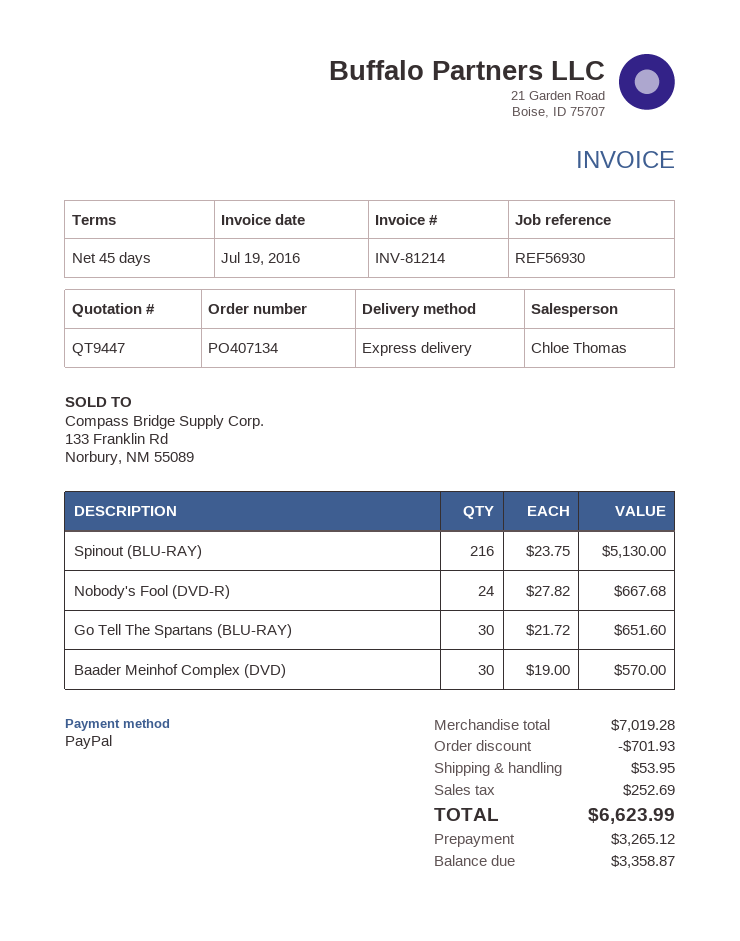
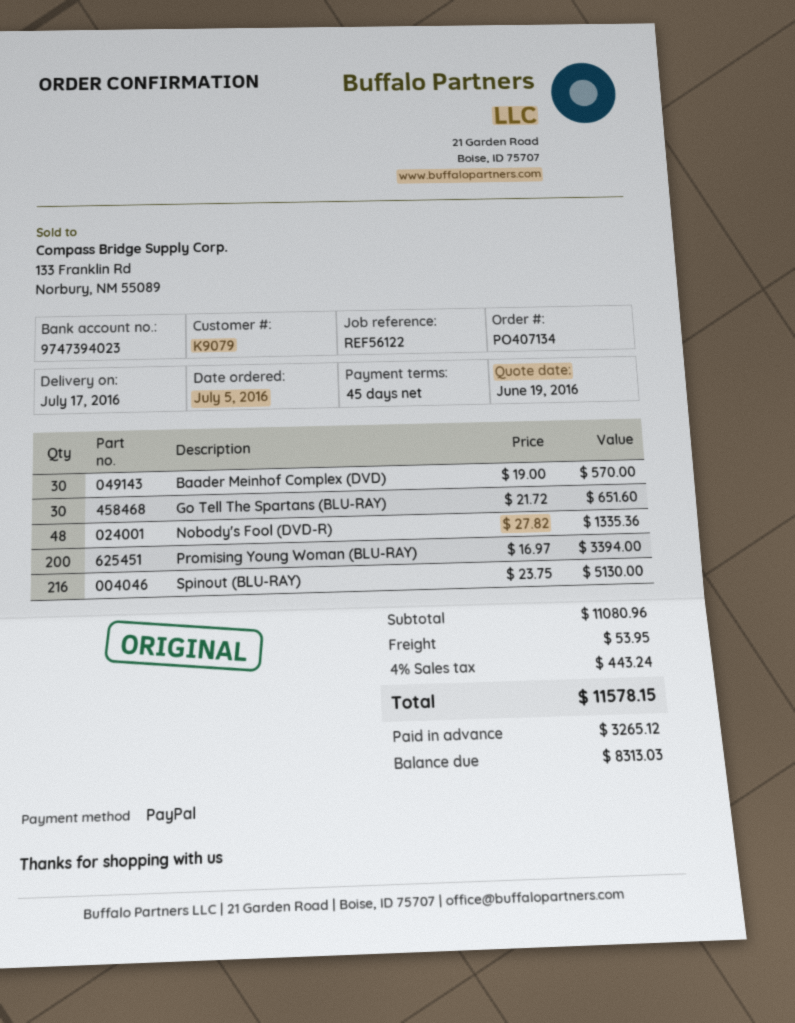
reference: REF56930 -> REF56122
Nobody's Fool (DVD-R): 24 x 27.82 = 667.68 -> 48 x 27.82 = 1335.36
Promising Young Woman (BLU-RAY): none -> 200 x 16.97 = 3394.00
subtotal: 7019.28 -> 11080.96
discount: 701.93 -> none
tax: 252.69 -> 443.24
total: 6623.99 -> 11578.15
balance: 3358.87 -> 8313.03

